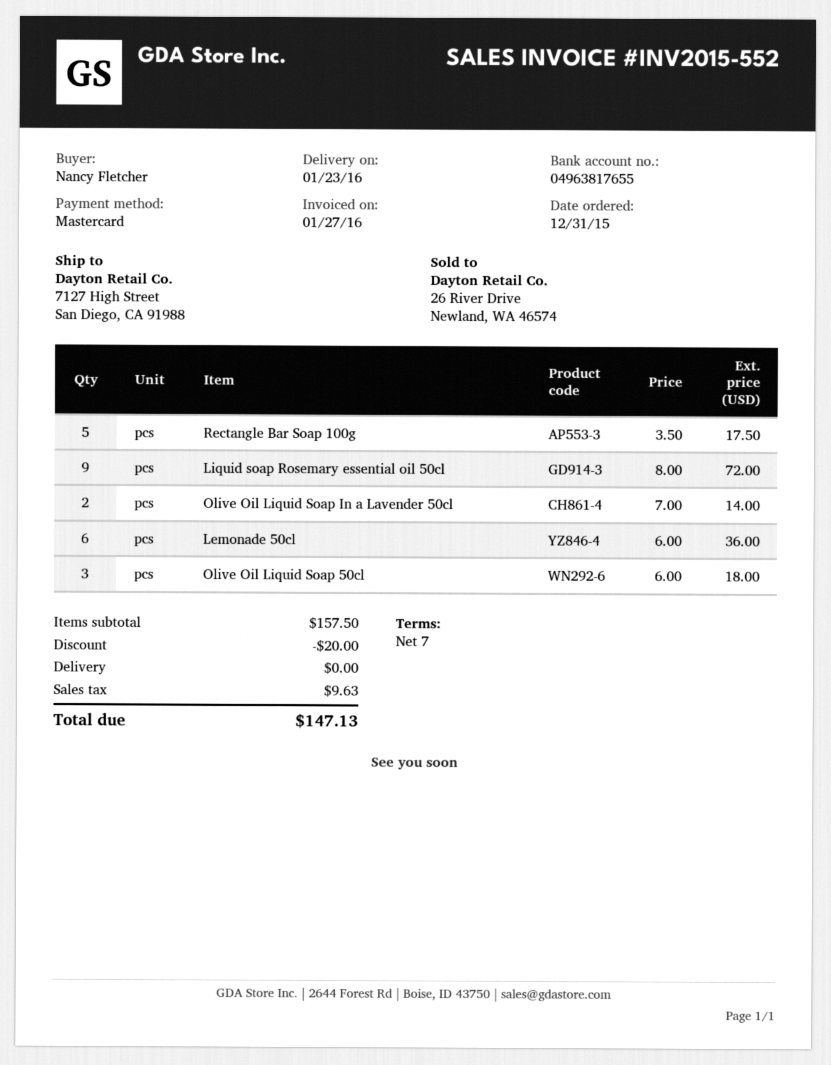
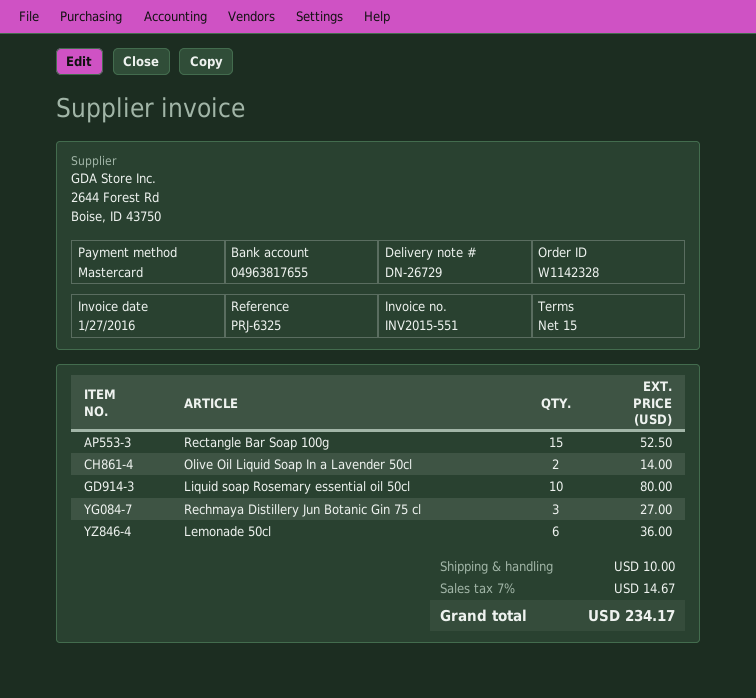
invoice number: INV2015-552 -> INV2015-551
payment terms: 7 days -> 15 days
Rectangle Bar Soap 100g: 5 for 17.50 -> 15 for 52.50
Liquid soap Rosemary essential oil 50cl: 9 for 72.00 -> 10 for 80.00
Olive Oil Liquid Soap 50cl: 3 for 18.00 -> none
Rechmaya Distillery Jun Botanic Gin 75 cl: none -> 3 for 27.00
discount: 20.00 -> none
shipping: 0.00 -> 10.00
tax: 9.63 -> 14.67
total: 147.13 -> 234.17

